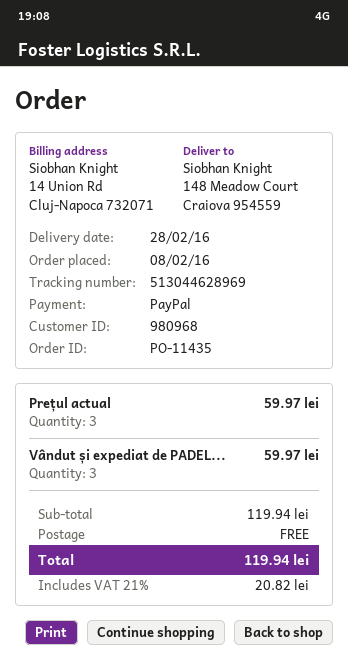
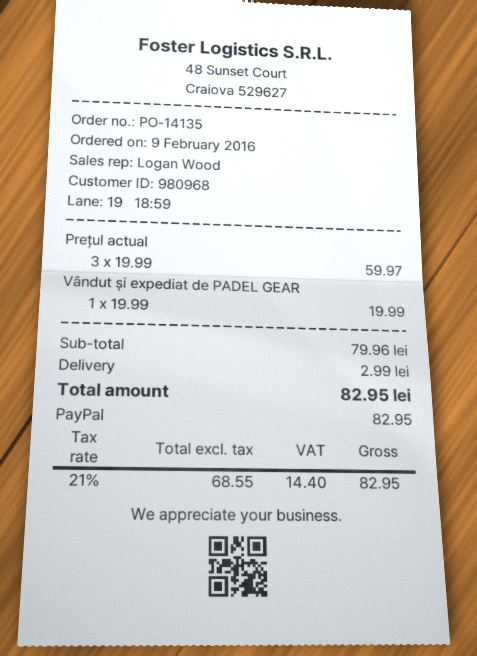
order number: PO-11435 -> PO-14135
order date: 2016-02-08 -> 2016-02-09
Vândut și expediat de PADEL...: 3 for 59.97 -> 1 for 19.99
subtotal: 119.94 -> 79.96
shipping: 0.00 -> 2.99
tax: 21% = 20.82 -> 21% = 14.40
total: 119.94 -> 82.95

